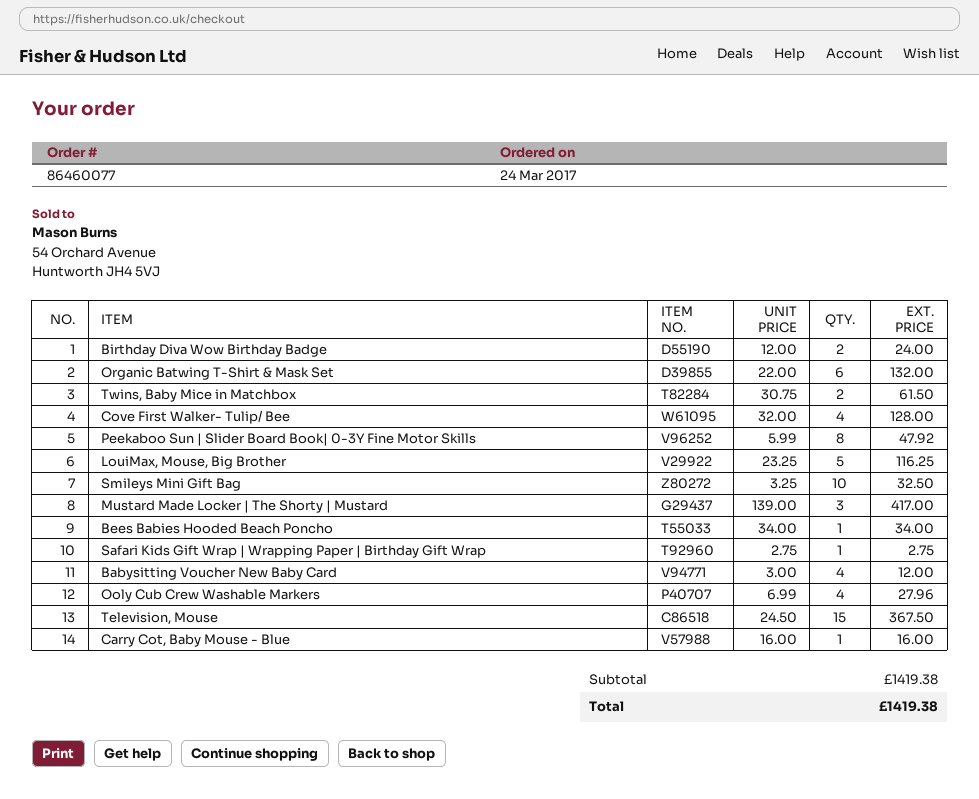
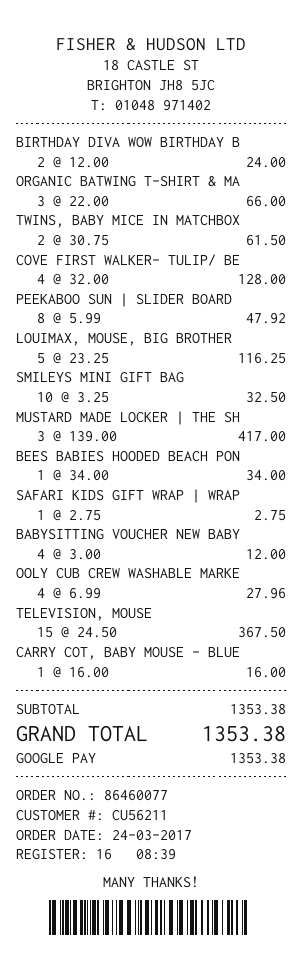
Organic Batwing T-Shirt & Mask Set: 6 x 22.00 = 132.00 -> 3 x 22.00 = 66.00
subtotal: 1419.38 -> 1353.38
total: 1419.38 -> 1353.38

